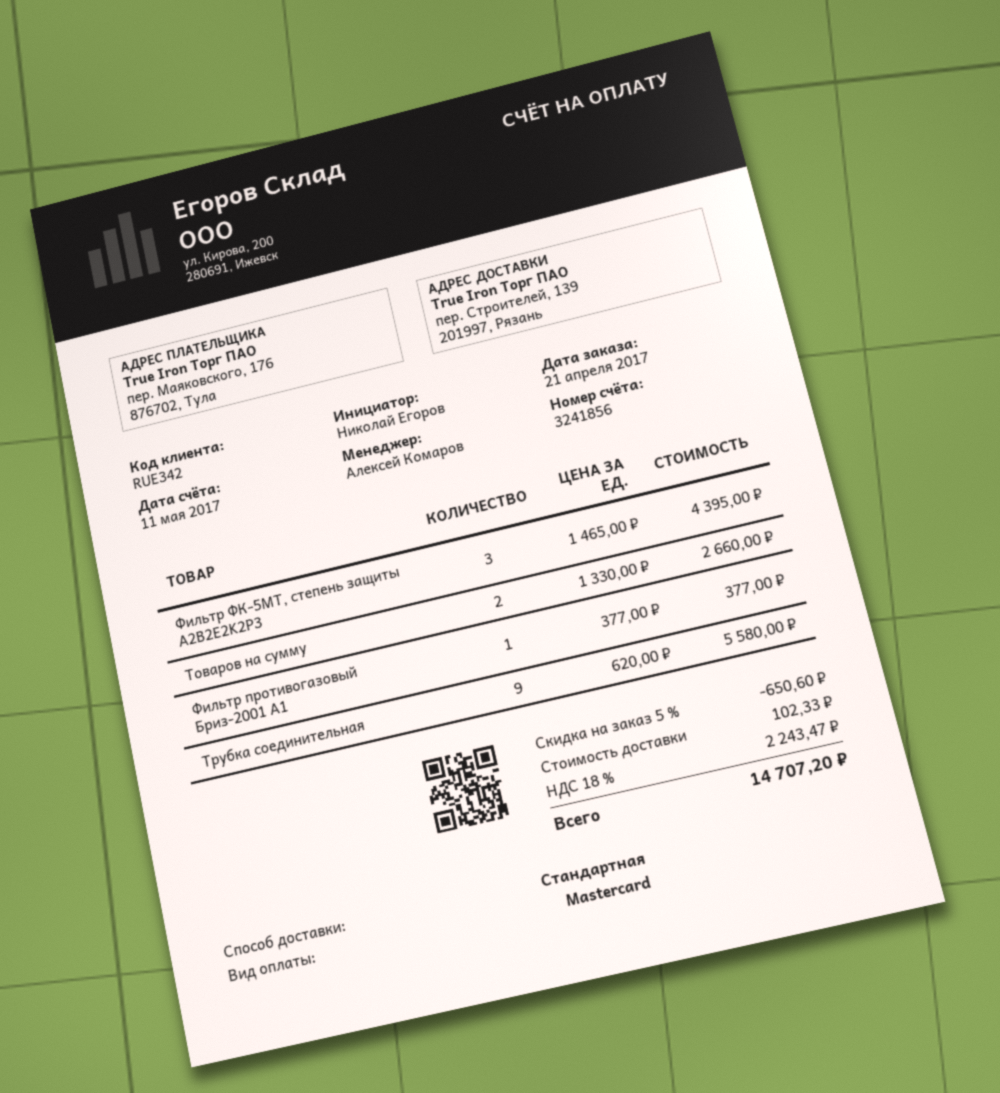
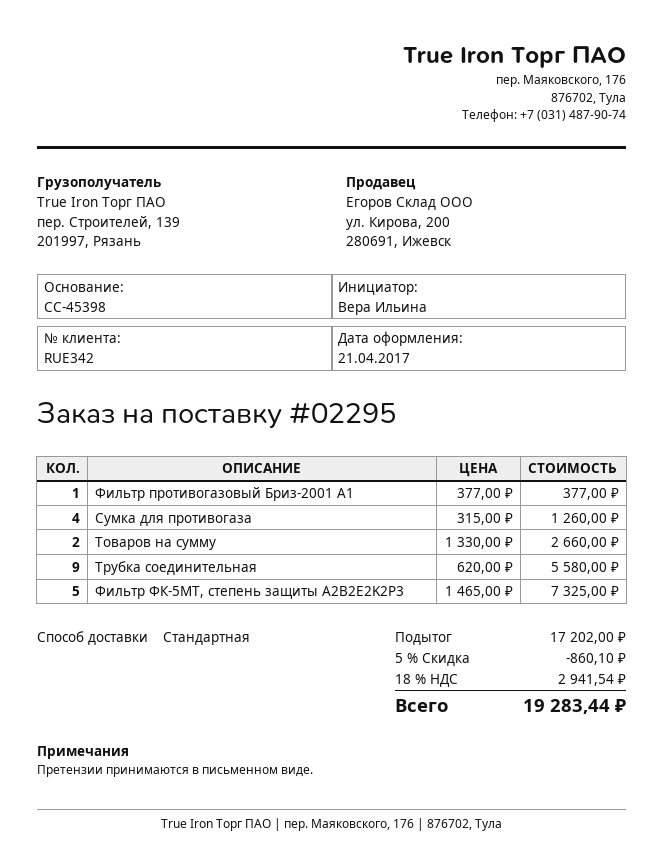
ordered by: Николай Егоров -> Вера Ильина
Фильтр ФК-5МТ, степень защиты A2B2E2K2Р3: 3 x 1465.00 = 4395.00 -> 5 x 1465.00 = 7325.00
Сумка для противогаза: none -> 4 x 315.00 = 1260.00
discount: 5% = 650.60 -> 5% = 860.10
shipping: 102.33 -> none
tax: 18% = 2243.47 -> 18% = 2941.54
total: 14707.20 -> 19283.44

